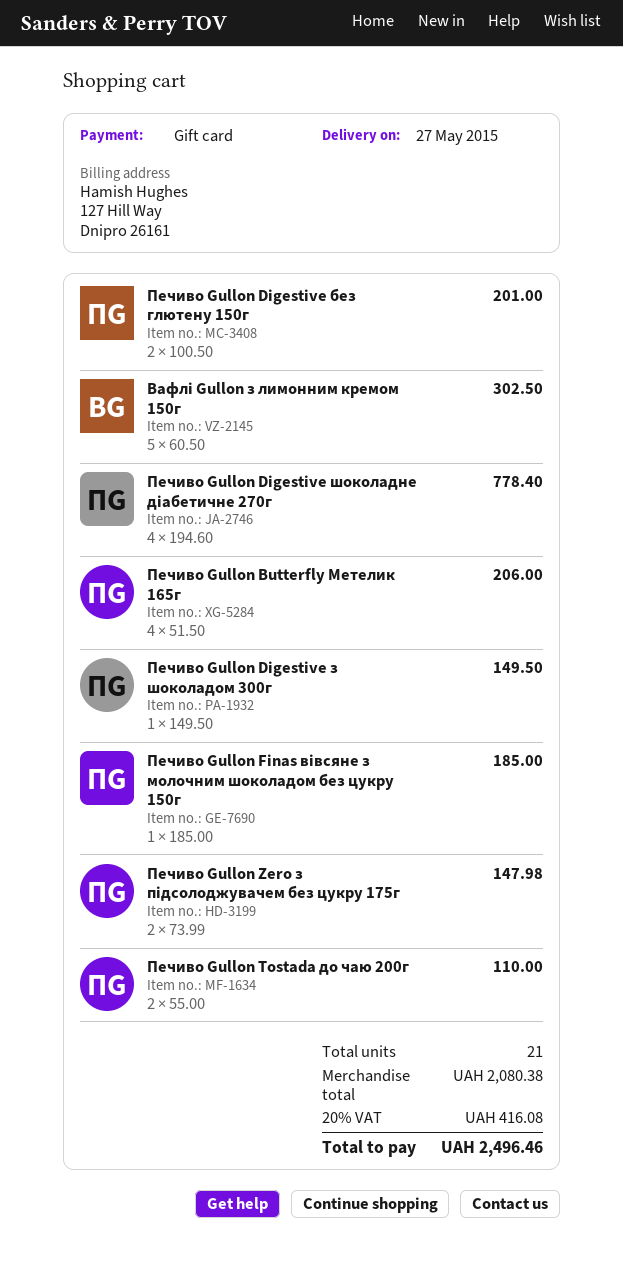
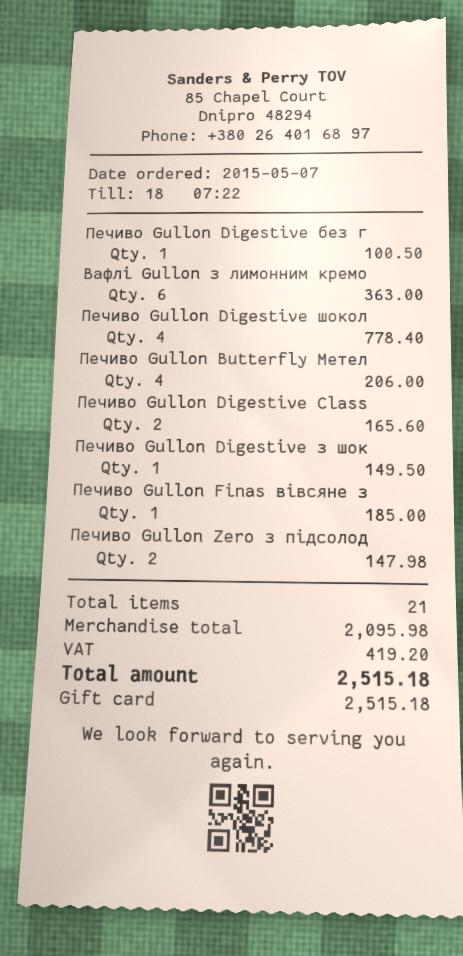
Печиво Gullon Digestive без глютену 150г: 2 for 201.00 -> 1 for 100.50
Вафлі Gullon з лимонним кремом 150г: 5 for 302.50 -> 6 for 363.00
Печиво Gullon Tostada до чаю 200г: 2 for 110.00 -> none
Печиво Gullon Digestive Class: none -> 2 for 165.60
subtotal: 2080.38 -> 2095.98
tax: 416.08 -> 419.20
total: 2496.46 -> 2515.18

